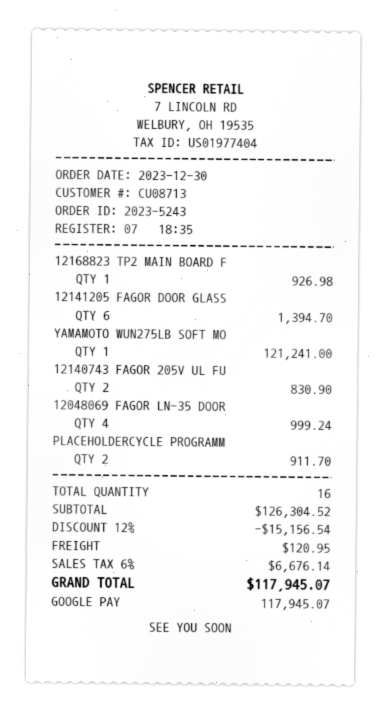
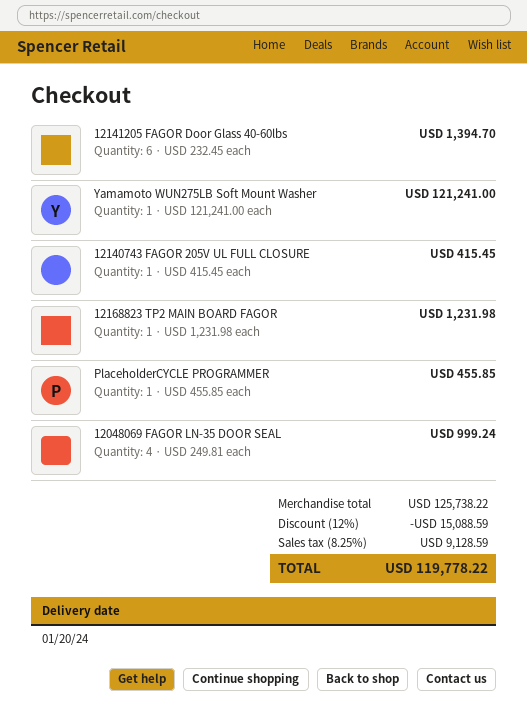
12168823 TP2 MAIN BOARD F: 1 for 926.98 -> 1 for 1231.98
12140743 FAGOR 205V UL FU: 2 for 830.90 -> 1 for 415.45
PLACEHOLDERCYCLE PROGRAMM: 2 for 911.70 -> 1 for 455.85
subtotal: 126304.52 -> 125738.22
discount: 12% = 15156.54 -> 12% = 15088.59
shipping: 120.95 -> none
tax: 6% = 6676.14 -> 8.25% = 9128.59
total: 117945.07 -> 119778.22

